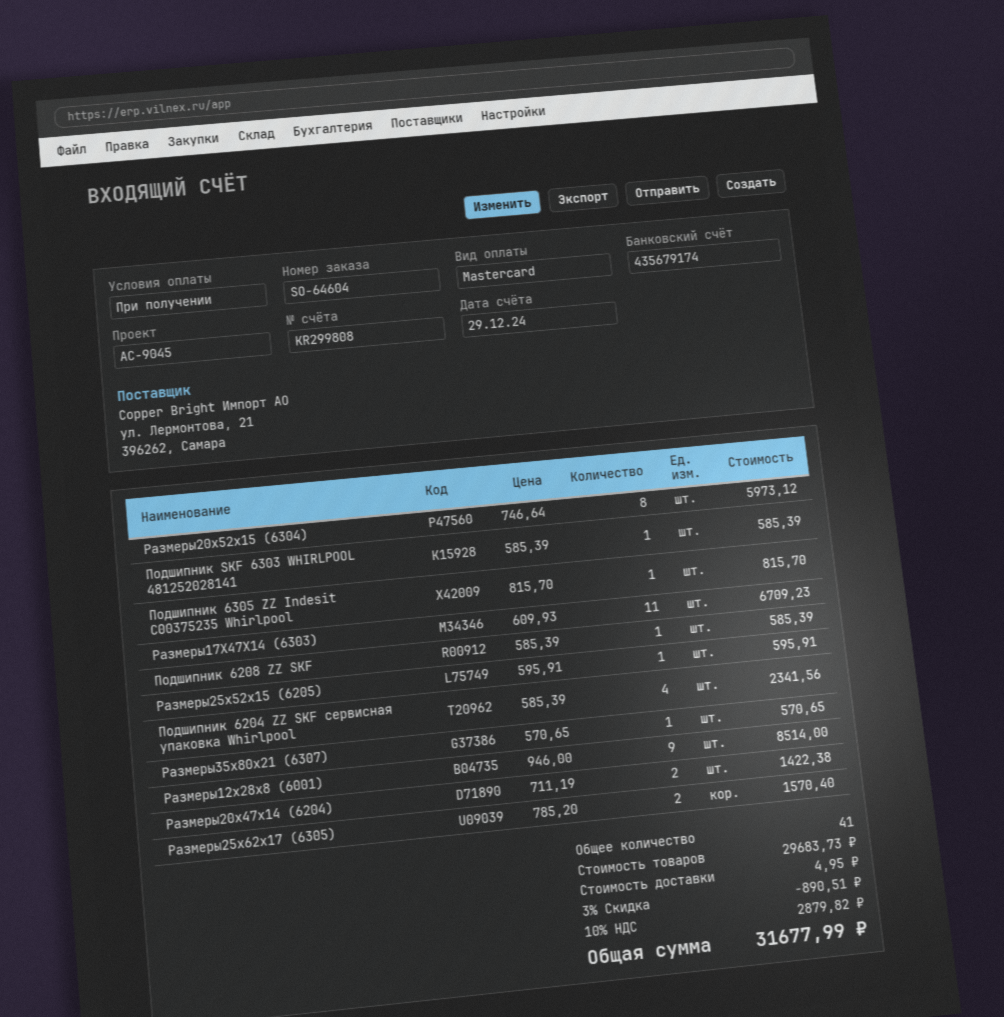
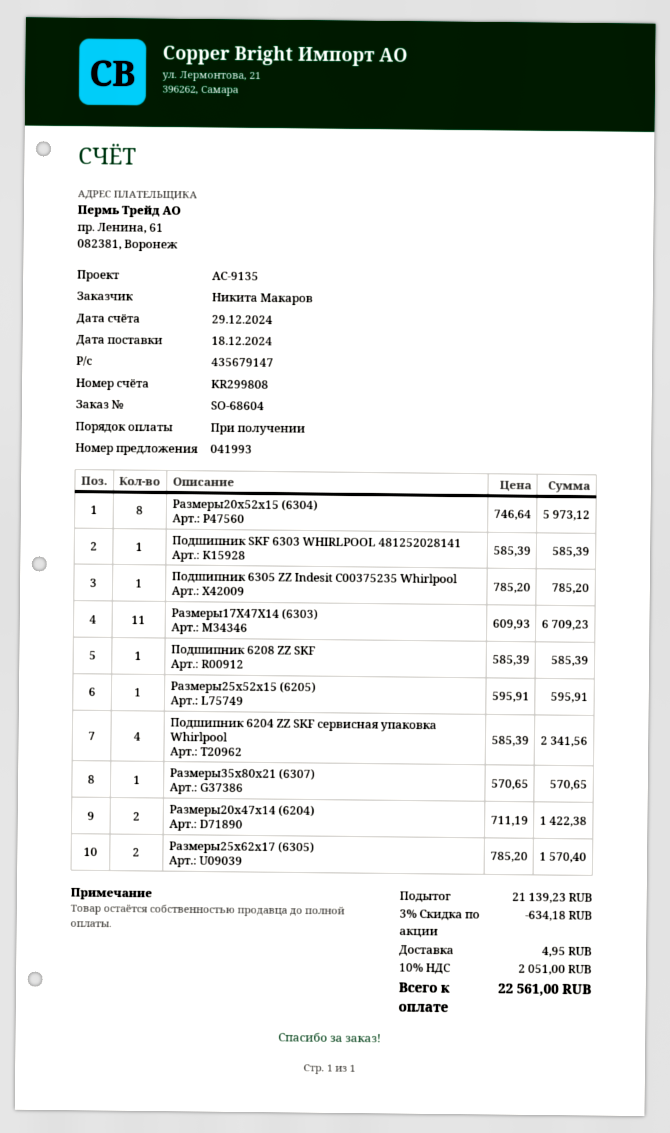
order number: SO-64604 -> SO-68604
reference: AC-9045 -> AC-9135
bank account: 435679174 -> 435679147
Подшипник 6305 ZZ Indesit C00375235 Whirlpool: 1 x 815.70 = 815.70 -> 1 x 785.20 = 785.20
Размеры12x28x8 (6001): 9 x 946.00 = 8514.00 -> none
subtotal: 29683.73 -> 21139.23
discount: 3% = 890.51 -> 3% = 634.18
tax: 10% = 2879.82 -> 10% = 2051.00
total: 31677.99 -> 22561.00

